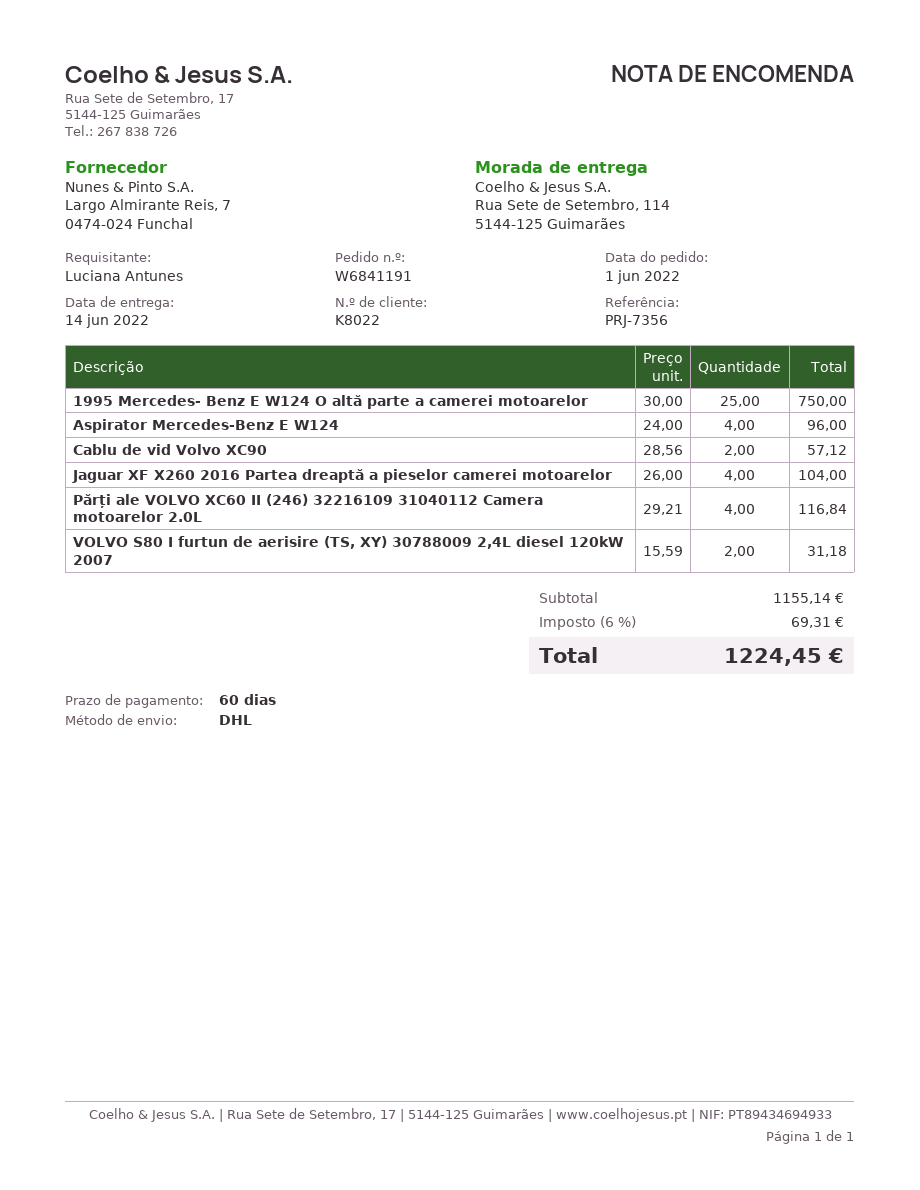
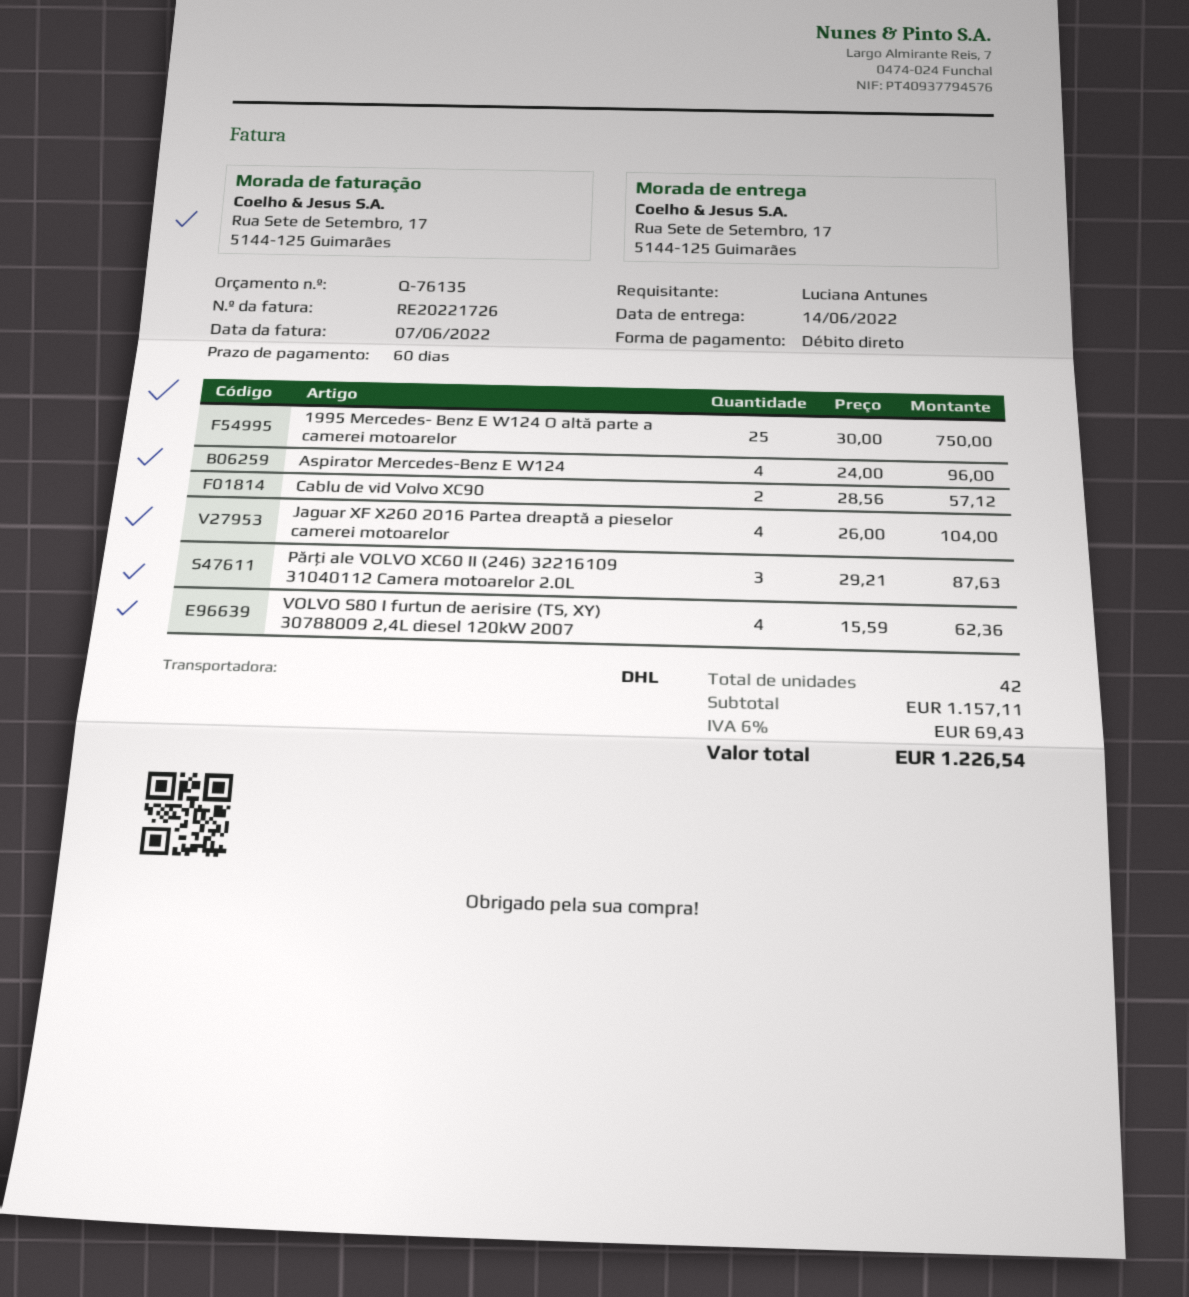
ship to: Rua Sete de Setembro, 114, 5144-125 Guimarães -> Rua Sete de Setembro, 17, 5144-125 Guimarães
Părți ale VOLVO XC60 II (246) 32216109 31040112 Camera motoarelor 2.0L: 4 x 29.21 = 116.84 -> 3 x 29.21 = 87.63
VOLVO S80 I furtun de aerisire (TS, XY) 30788009 2,4L diesel 120kW 2007: 2 x 15.59 = 31.18 -> 4 x 15.59 = 62.36
subtotal: 1155.14 -> 1157.11
tax: 6% = 69.31 -> 6% = 69.43
total: 1224.45 -> 1226.54

